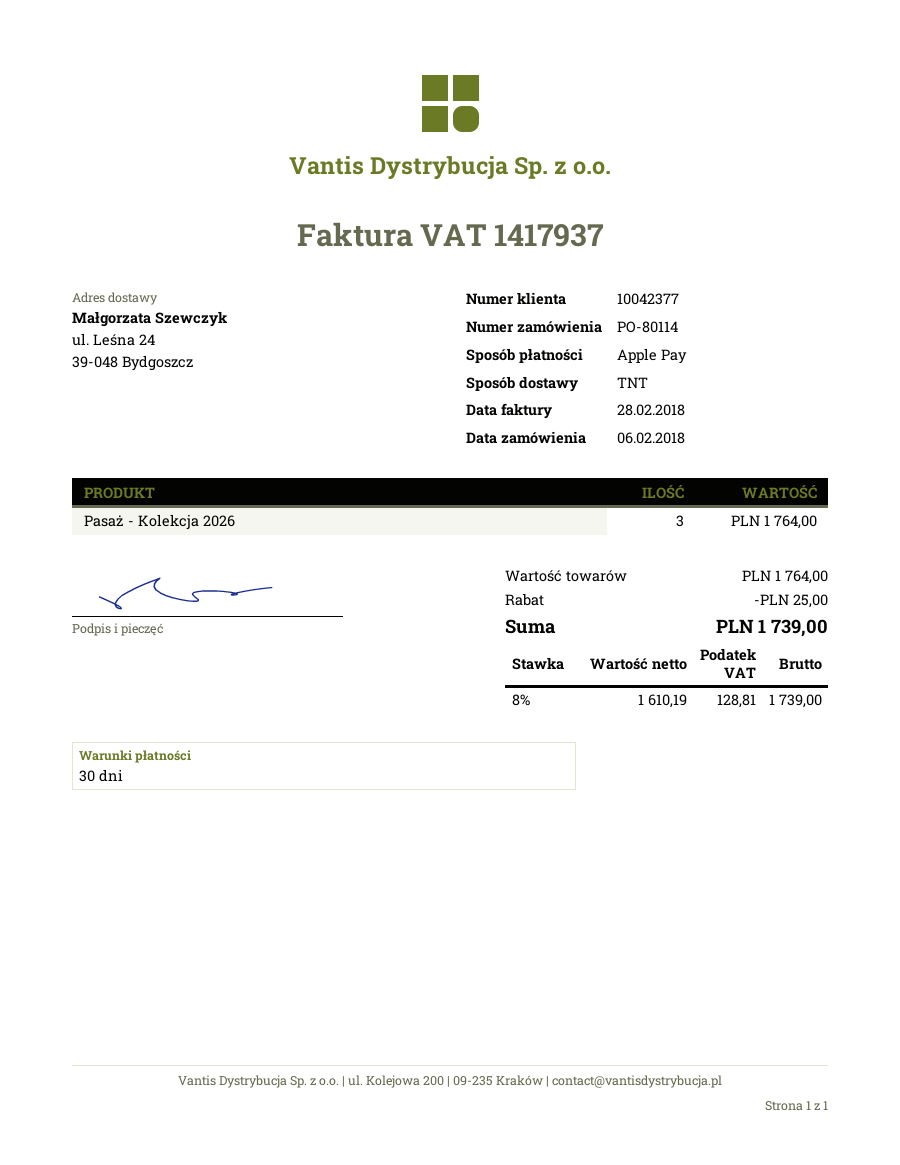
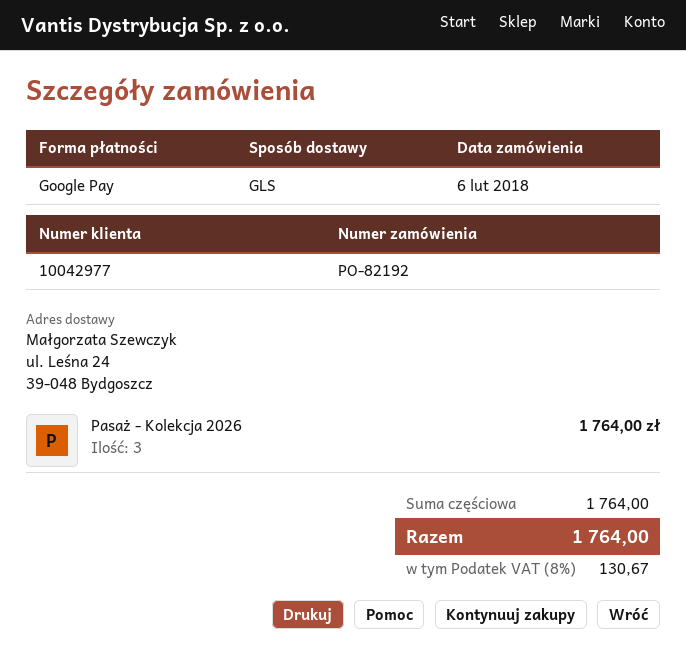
order number: PO-80114 -> PO-82192
customer number: 10042377 -> 10042977
payment method: Apple Pay -> Google Pay
shipping method: TNT -> GLS
discount: 25.00 -> none
tax: 8% = 128.81 -> 8% = 130.67
total: 1739.00 -> 1764.00

